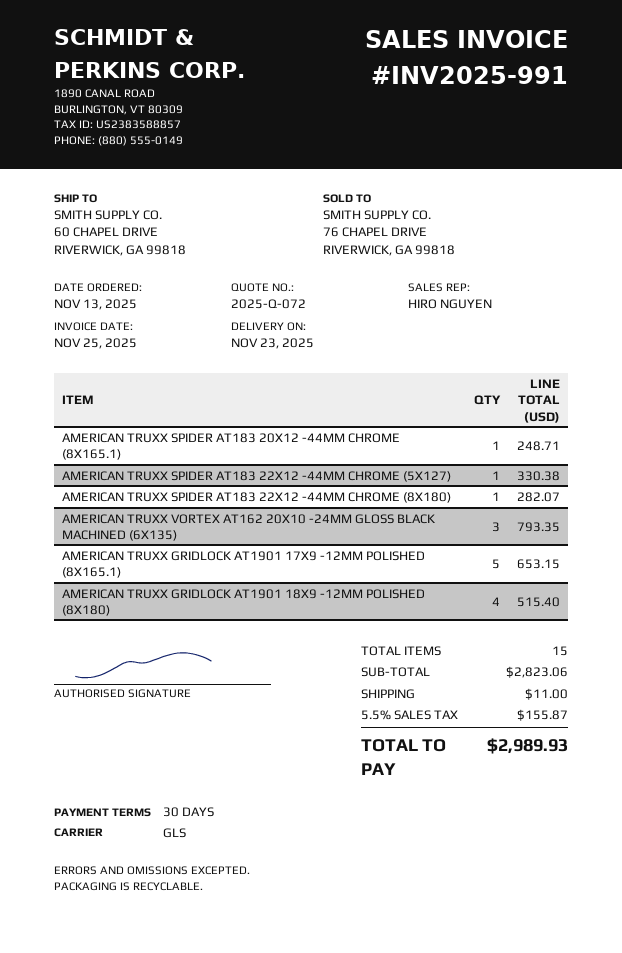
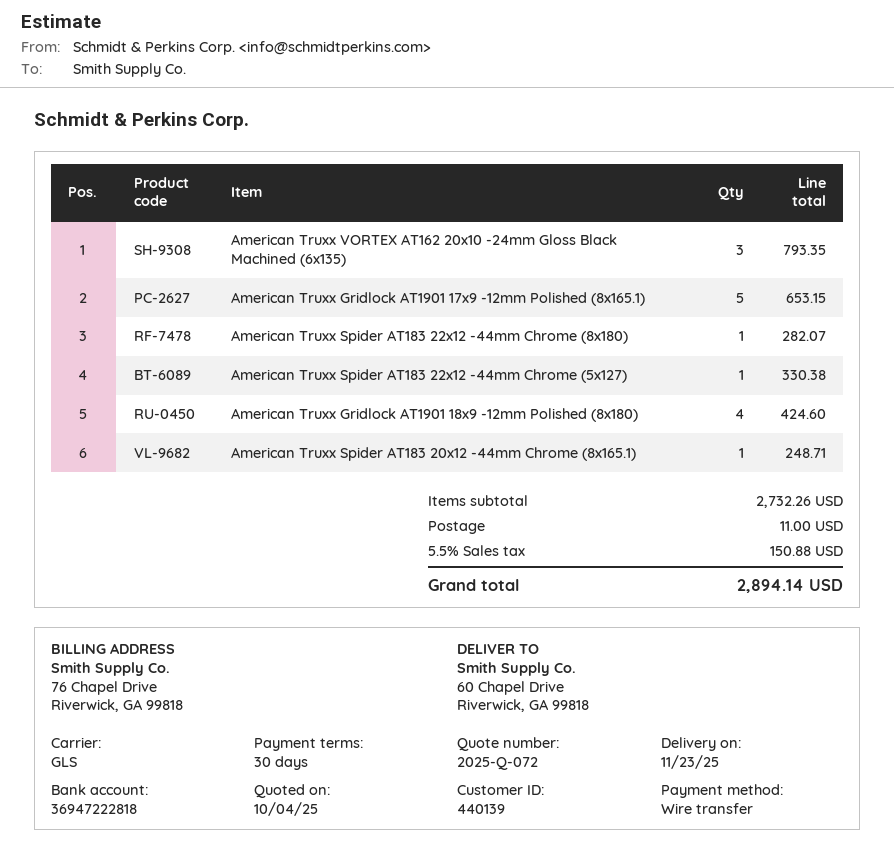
AMERICAN TRUXX GRIDLOCK AT1901 18X9 -12MM POLISHED (8X180): 4 for 515.40 -> 4 for 424.60
subtotal: 2823.06 -> 2732.26
tax: 5.5% = 155.87 -> 5.5% = 150.88
total: 2989.93 -> 2894.14

